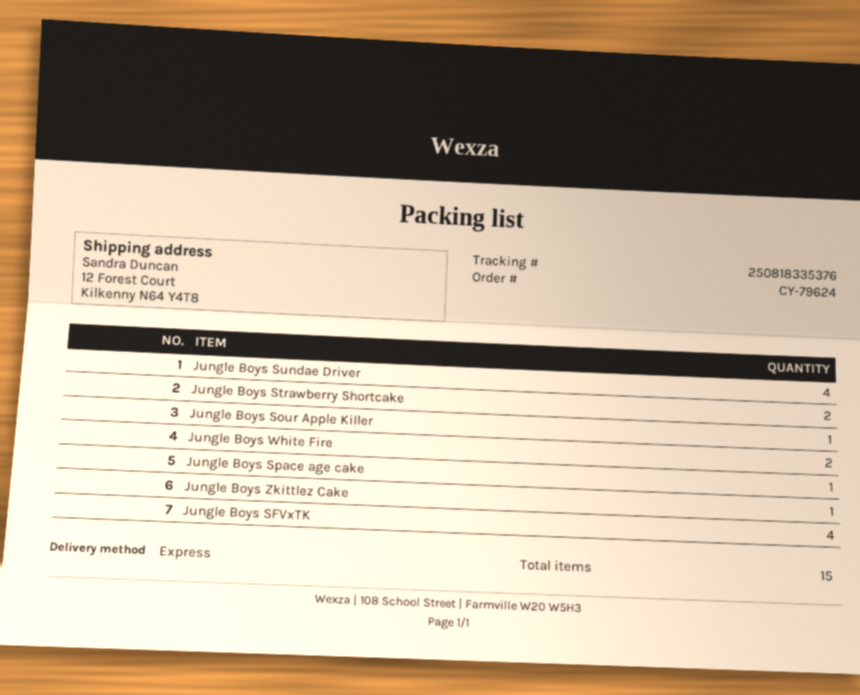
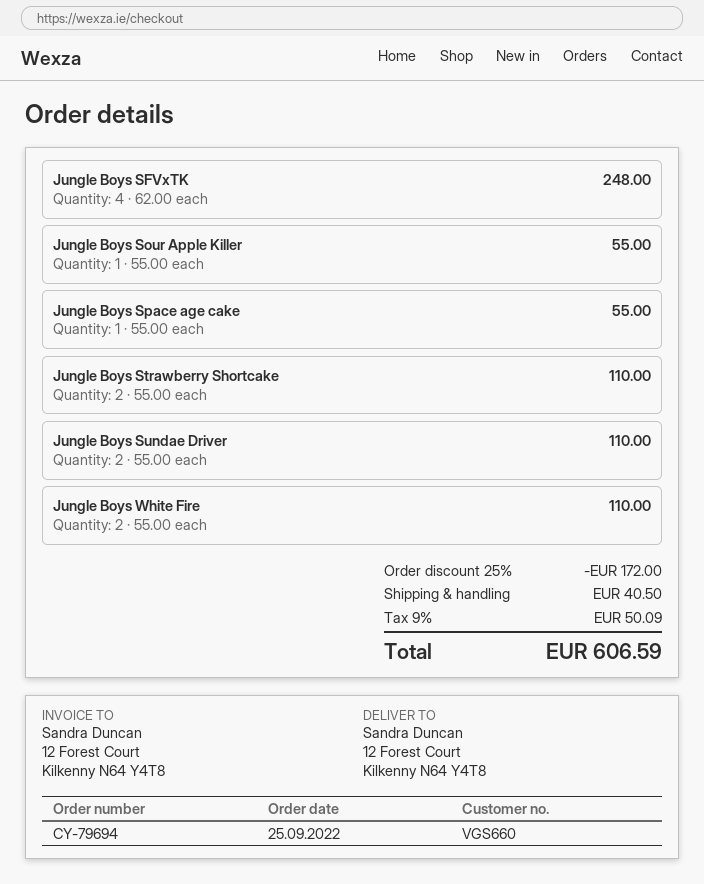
order number: CY-79624 -> CY-79694
Jungle Boys Sundae Driver: 4 -> 2
Jungle Boys Zkittlez Cake: 1 -> none

